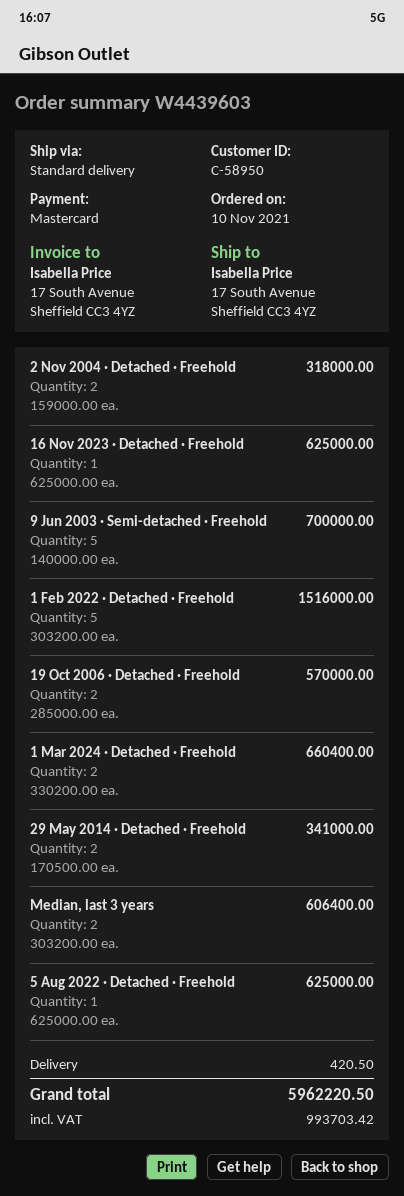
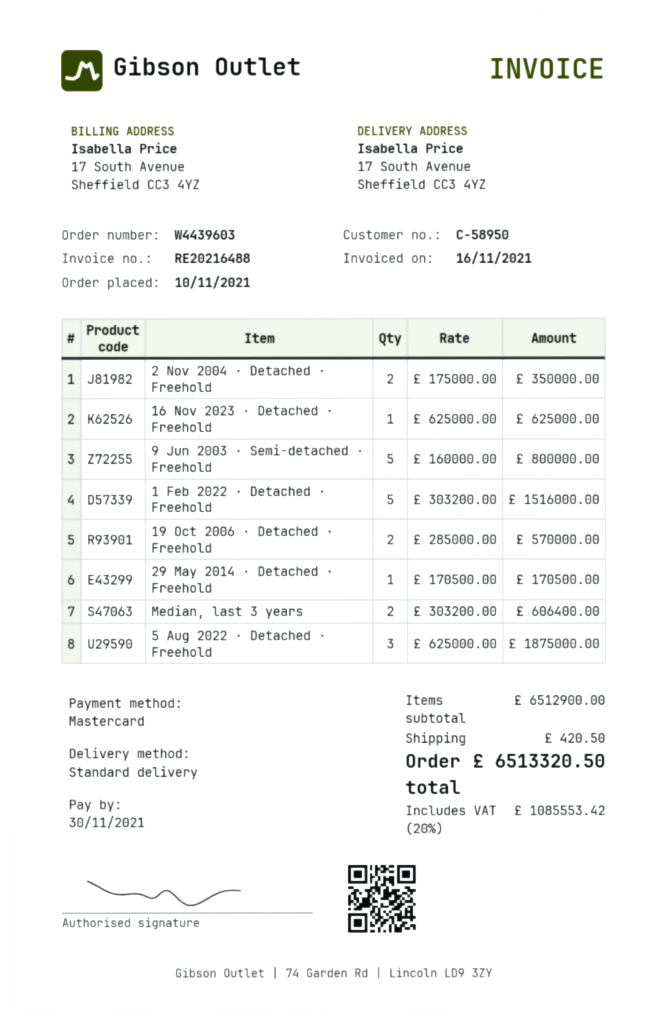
2 Nov 2004 · Detached · Freehold: 2 x 159000.00 = 318000.00 -> 2 x 175000.00 = 350000.00
9 Jun 2003 · Semi-detached · Freehold: 5 x 140000.00 = 700000.00 -> 5 x 160000.00 = 800000.00
1 Mar 2024 · Detached · Freehold: 2 x 330200.00 = 660400.00 -> none
29 May 2014 · Detached · Freehold: 2 x 170500.00 = 341000.00 -> 1 x 170500.00 = 170500.00
5 Aug 2022 · Detached · Freehold: 1 x 625000.00 = 625000.00 -> 3 x 625000.00 = 1875000.00
tax: 993703.42 -> 1085553.42
total: 5962220.50 -> 6513320.50

